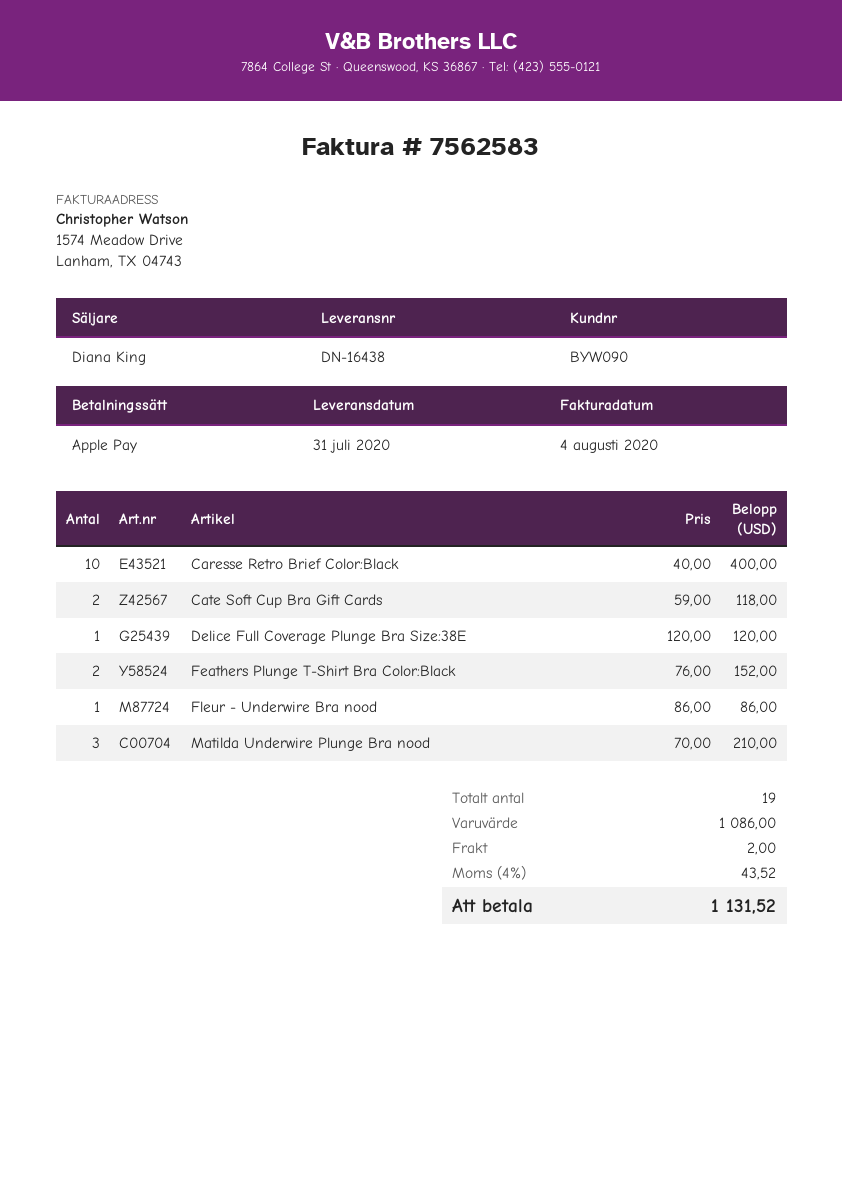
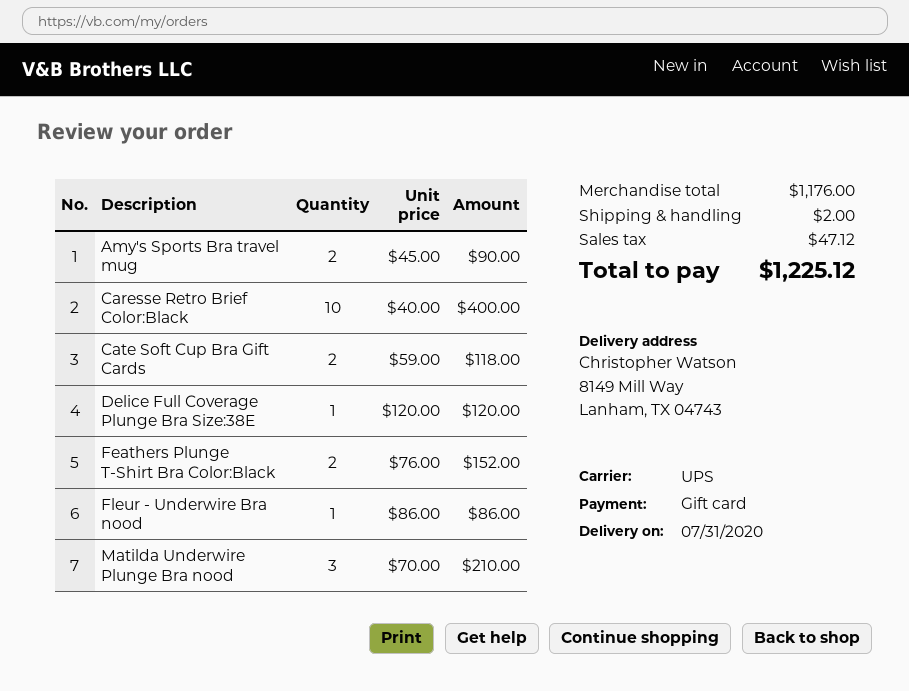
payment method: Apple Pay -> gift card
Amy's Sports Bra travel mug: none -> 2 x 45.00 = 90.00
subtotal: 1086.00 -> 1176.00
tax: 43.52 -> 47.12
total: 1131.52 -> 1225.12

